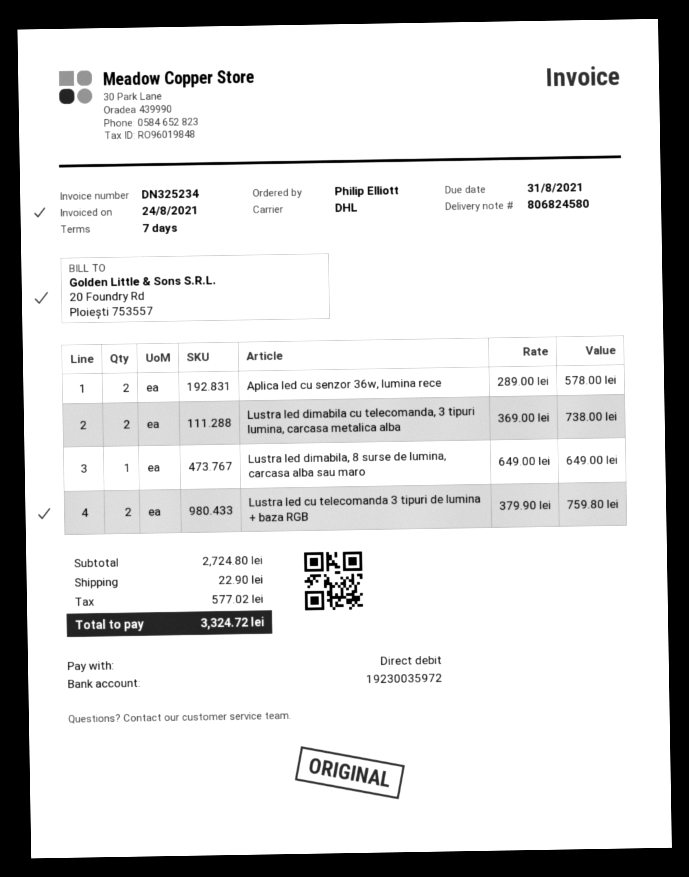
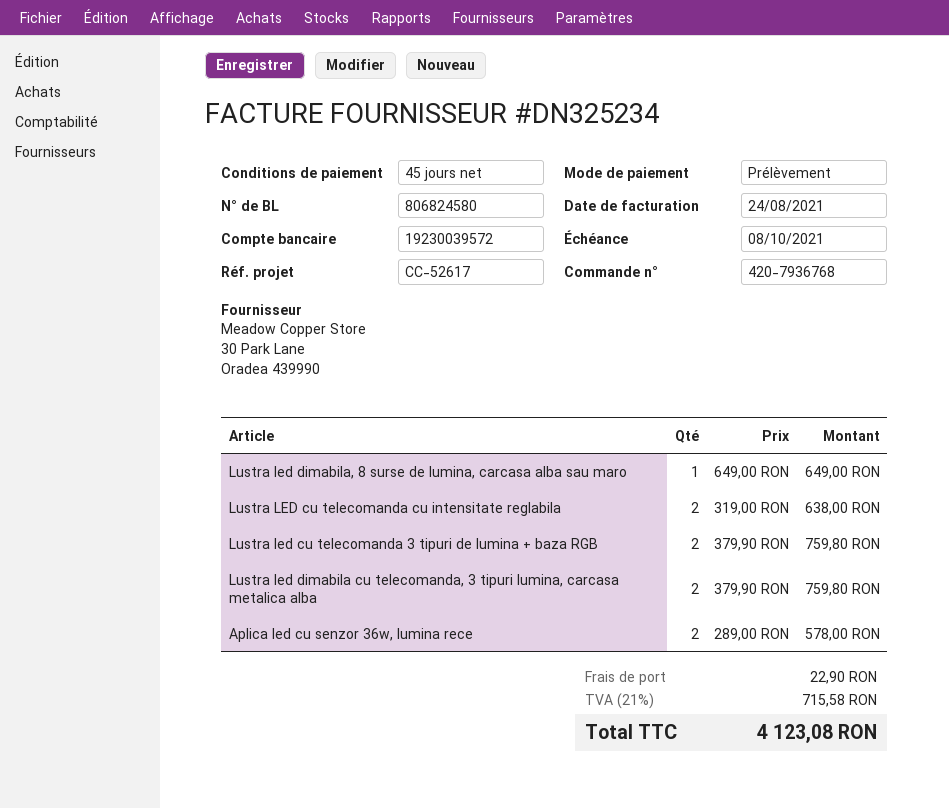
payment terms: 7 days -> 45 days
due date: 2021-08-31 -> 2021-10-08
bank account: 19230035972 -> 19230039572
Lustra led dimabila cu telecomanda, 3 tipuri lumina, carcasa metalica alba: 2 x 369.00 = 738.00 -> 2 x 379.90 = 759.80
Lustra LED cu telecomanda cu intensitate reglabila: none -> 2 x 319.00 = 638.00
tax: 577.02 -> 715.58
total: 3324.72 -> 4123.08

